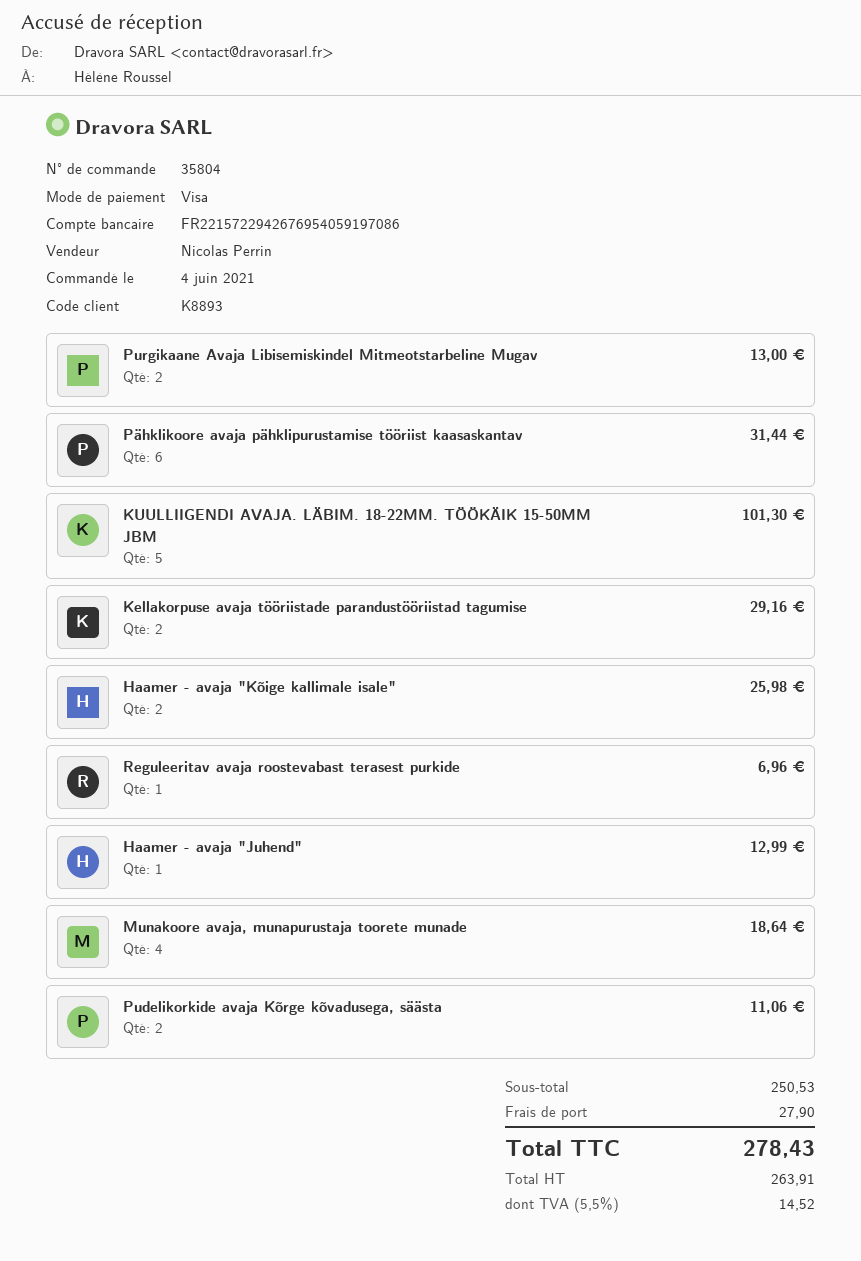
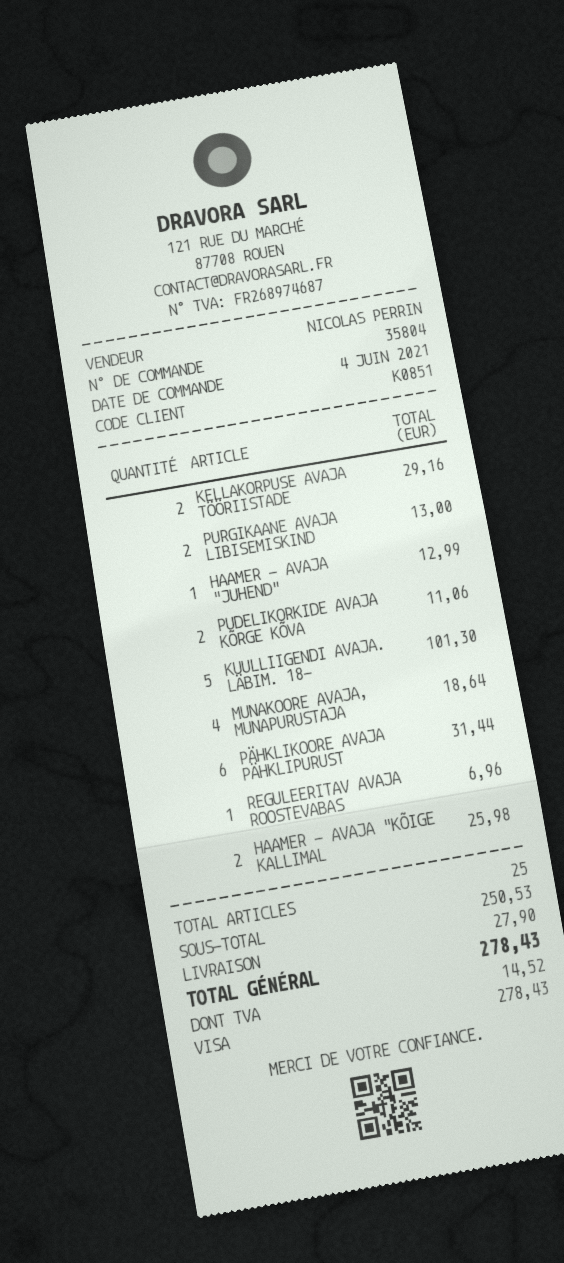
customer number: K8893 -> K0851

